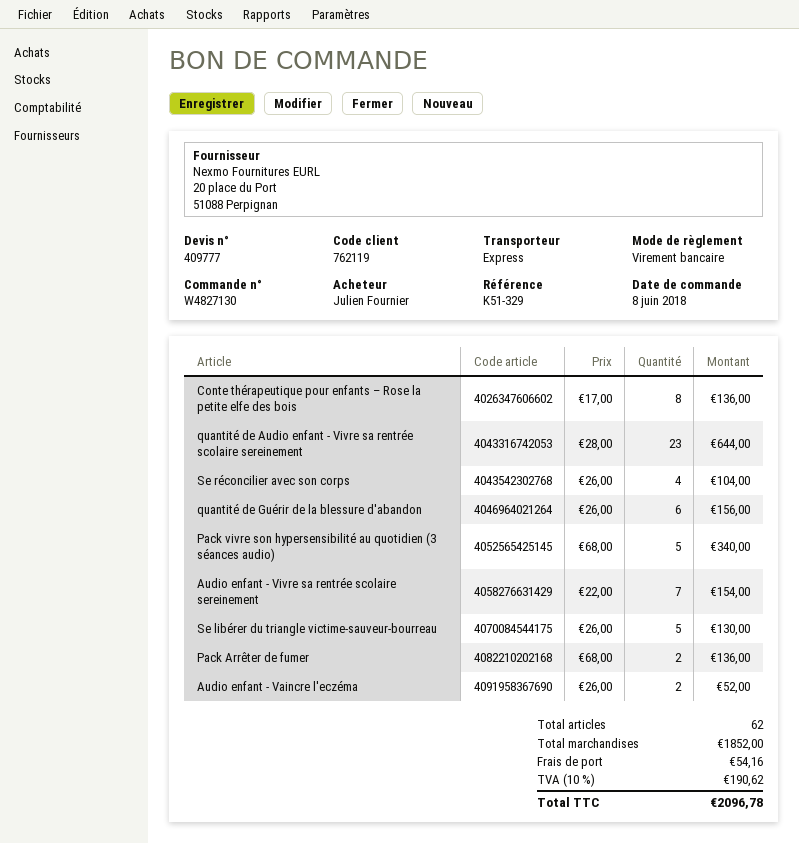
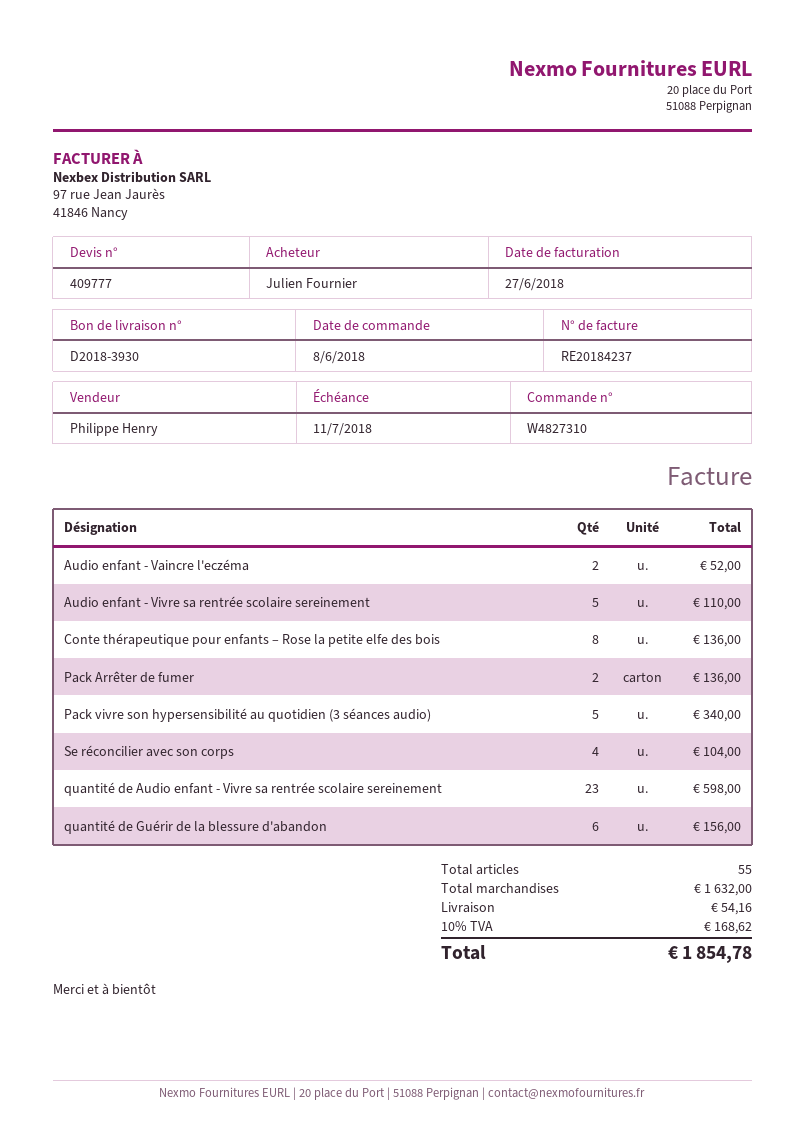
order number: W4827130 -> W4827310
quantité de Audio enfant - Vivre sa rentrée scolaire sereinement: 23 for 644.00 -> 23 for 598.00
Audio enfant - Vivre sa rentrée scolaire sereinement: 7 for 154.00 -> 5 for 110.00
Se libérer du triangle victime-sauveur-bourreau: 5 for 130.00 -> none
total quantity: 62 -> 55
subtotal: 1852.00 -> 1632.00
tax: 10% = 190.62 -> 10% = 168.62
total: 2096.78 -> 1854.78

